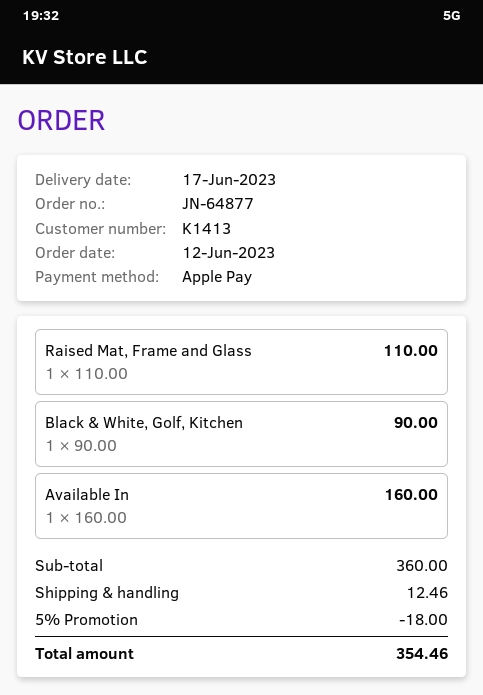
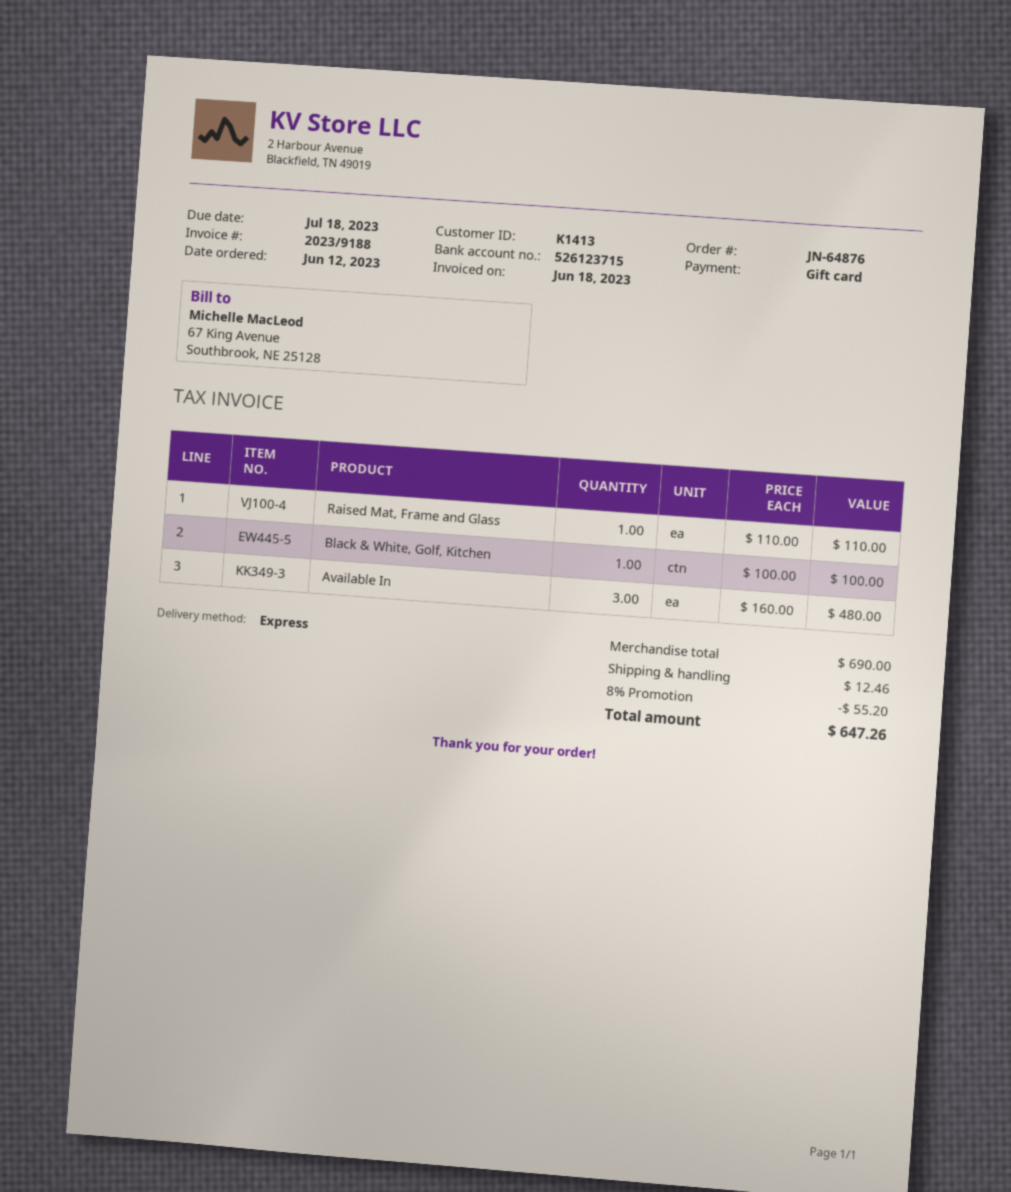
order number: JN-64877 -> JN-64876
payment method: Apple Pay -> gift card
Black & White, Golf, Kitchen: 1 x 90.00 = 90.00 -> 1 x 100.00 = 100.00
Available In: 1 x 160.00 = 160.00 -> 3 x 160.00 = 480.00
subtotal: 360.00 -> 690.00
discount: 5% = 18.00 -> 8% = 55.20
total: 354.46 -> 647.26

